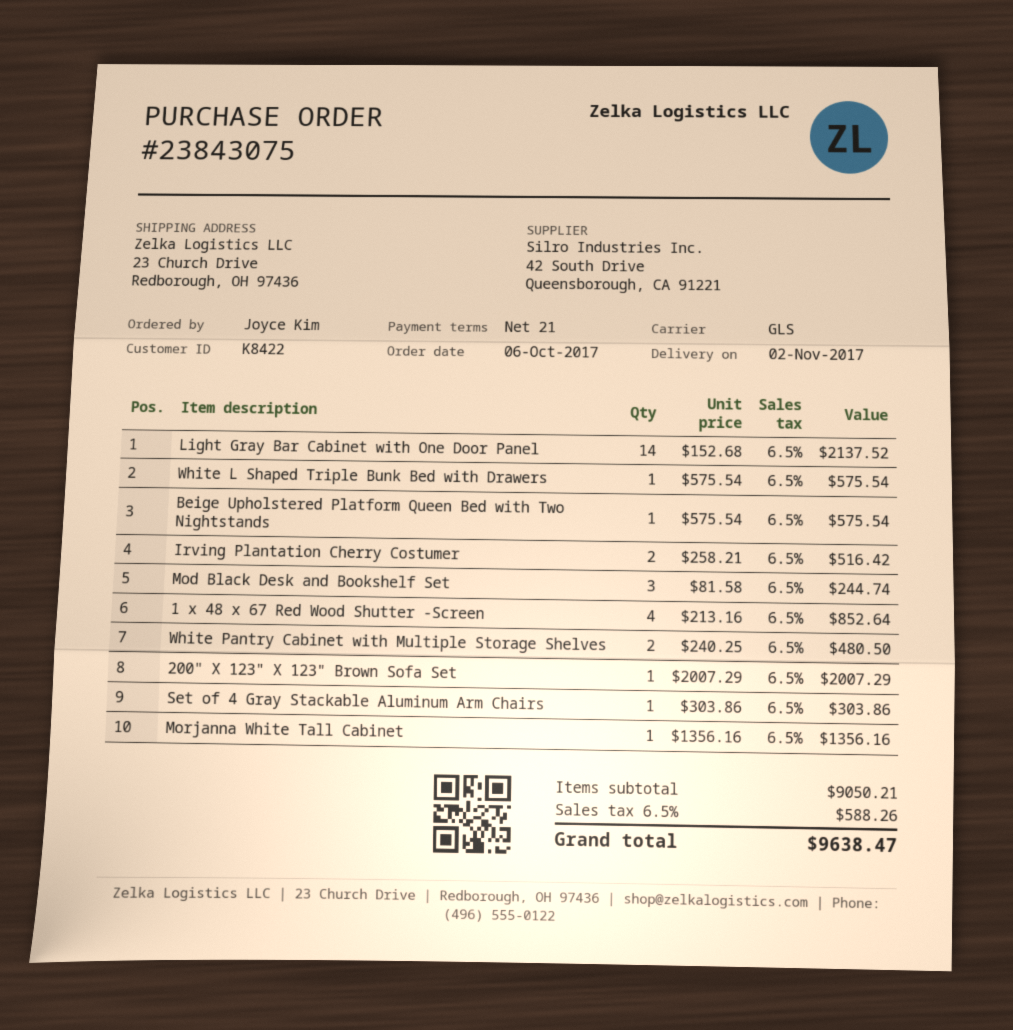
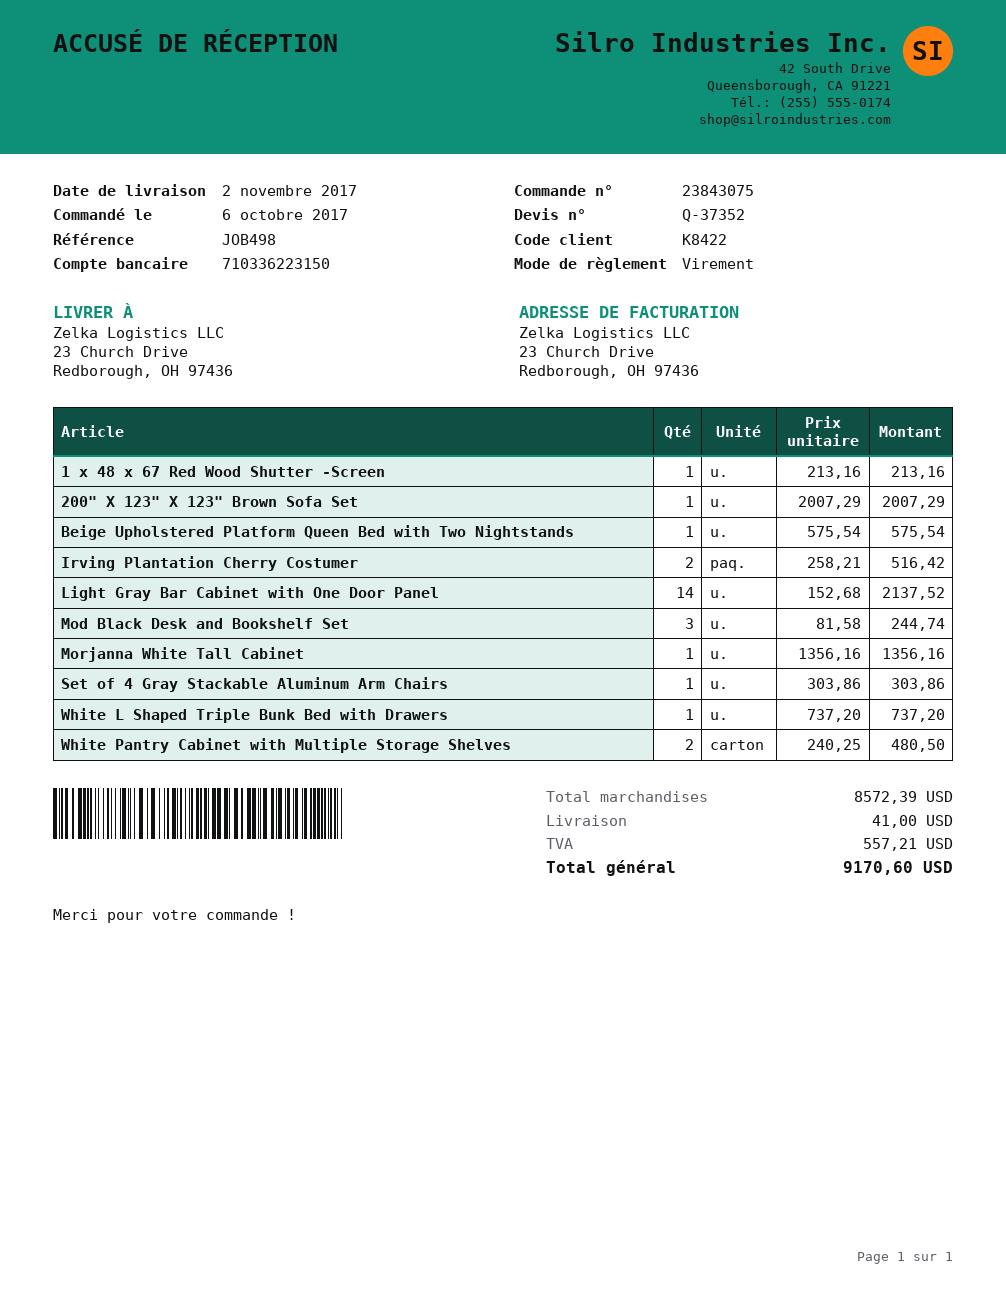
White L Shaped Triple Bunk Bed with Drawers: 1 x 575.54 = 575.54 -> 1 x 737.20 = 737.20
1 x 48 x 67 Red Wood Shutter -Screen: 4 x 213.16 = 852.64 -> 1 x 213.16 = 213.16
subtotal: 9050.21 -> 8572.39
shipping: none -> 41.00
tax: 588.26 -> 557.21
total: 9638.47 -> 9170.60

